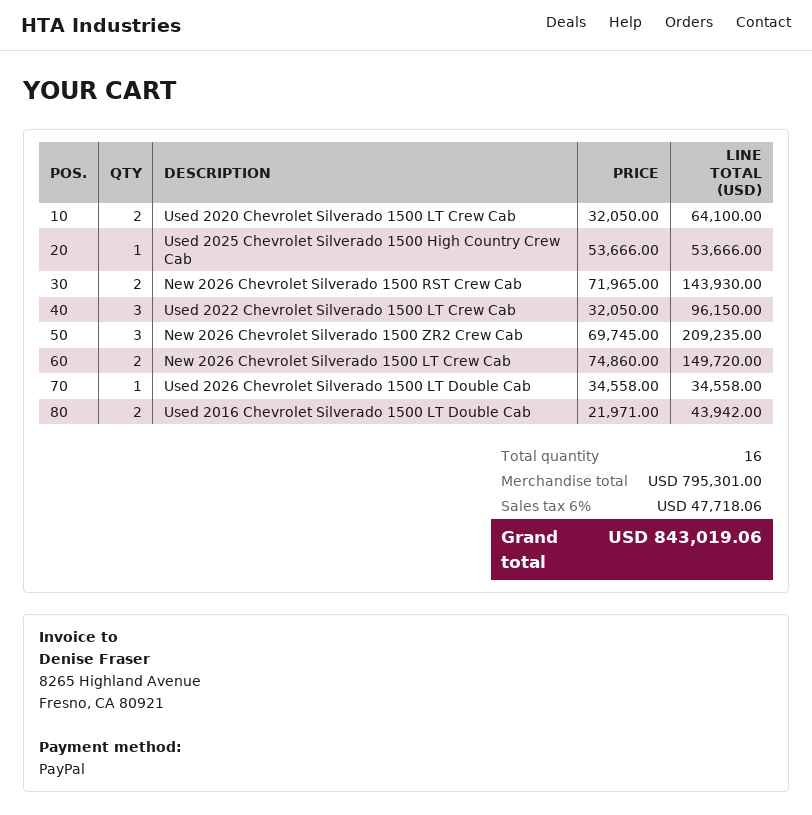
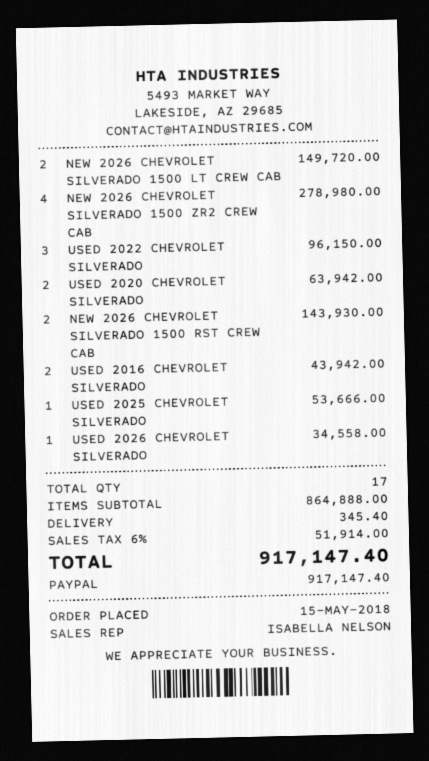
Used 2020 Chevrolet Silverado 1500 LT Crew Cab: 2 for 64100.00 -> 2 for 63942.00
New 2026 Chevrolet Silverado 1500 ZR2 Crew Cab: 3 for 209235.00 -> 4 for 278980.00
total quantity: 16 -> 17
subtotal: 795301.00 -> 864888.00
shipping: none -> 345.40
tax: 6% = 47718.06 -> 6% = 51914.00
total: 843019.06 -> 917147.40

